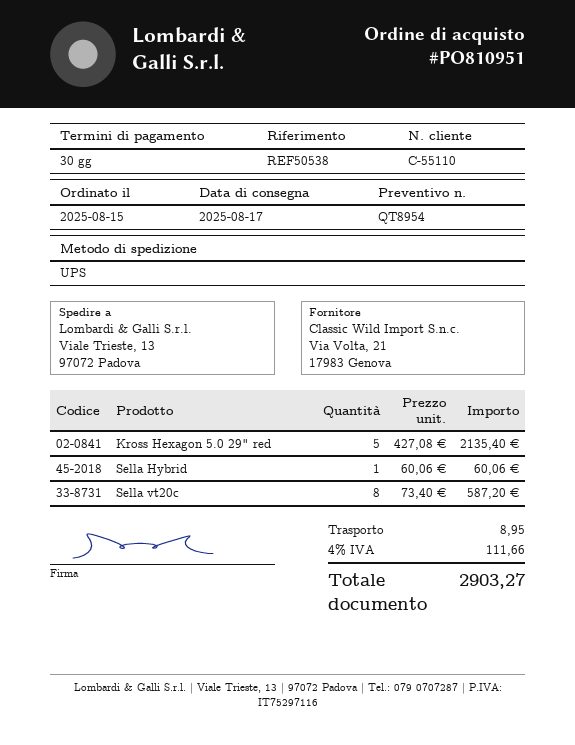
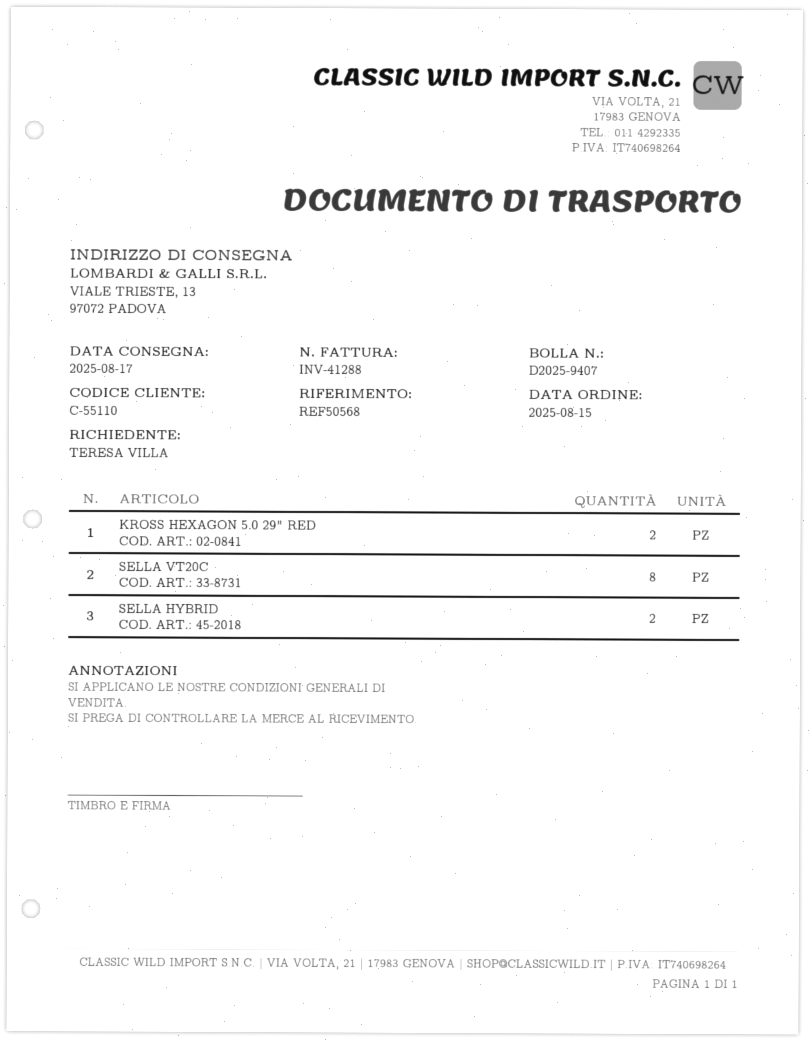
reference: REF50538 -> REF50568
Kross Hexagon 5.0 29" red: 5 -> 2
Sella Hybrid: 1 -> 2

